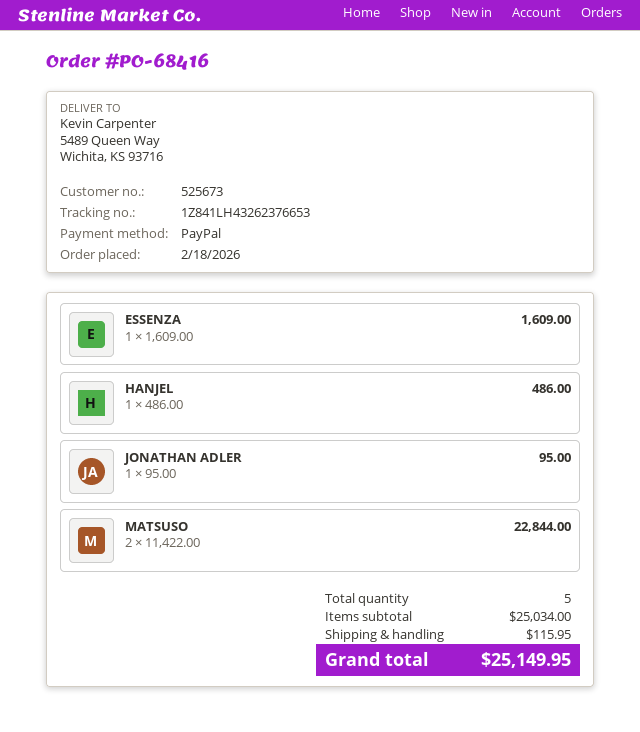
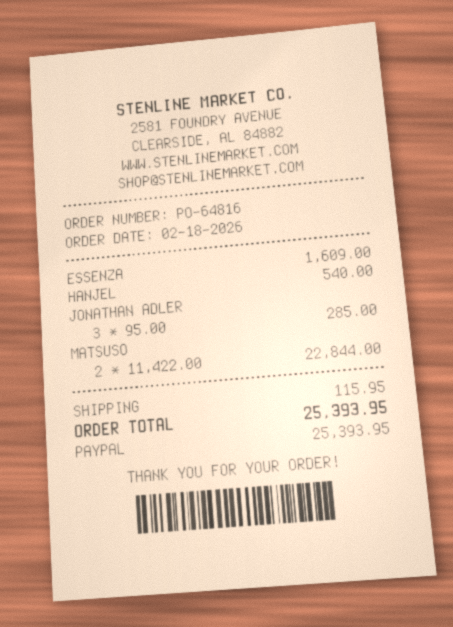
order number: PO-68416 -> PO-64816
HANJEL: 1 x 486.00 = 486.00 -> 1 x 540.00 = 540.00
JONATHAN ADLER: 1 x 95.00 = 95.00 -> 3 x 95.00 = 285.00
total: 25149.95 -> 25393.95

